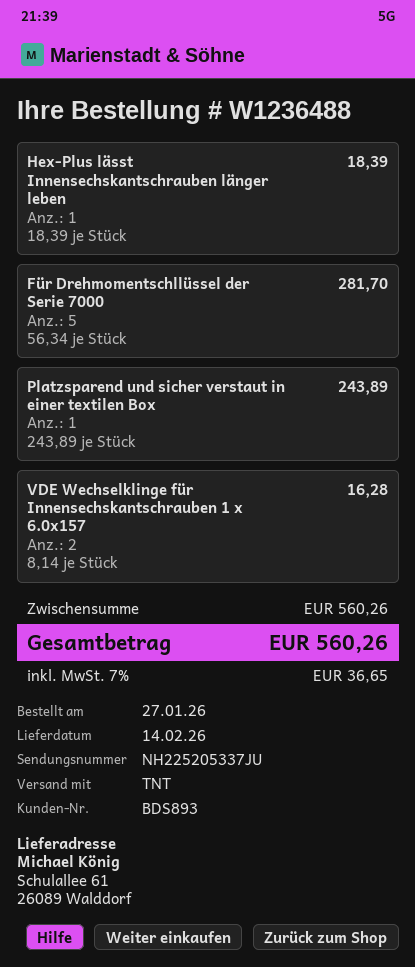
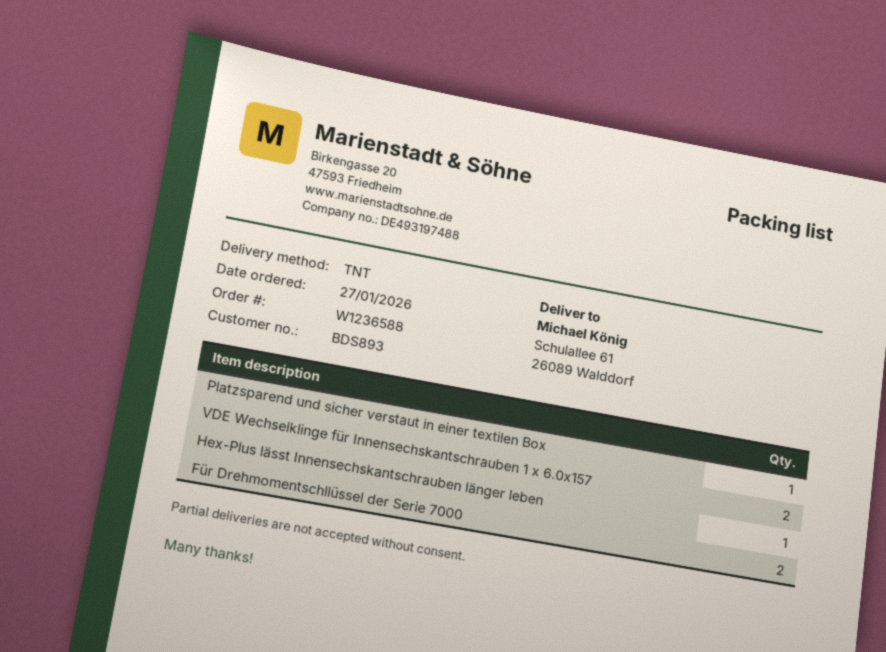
order number: W1236488 -> W1236588
Für Drehmomentschllüssel der Serie 7000: 5 -> 2

